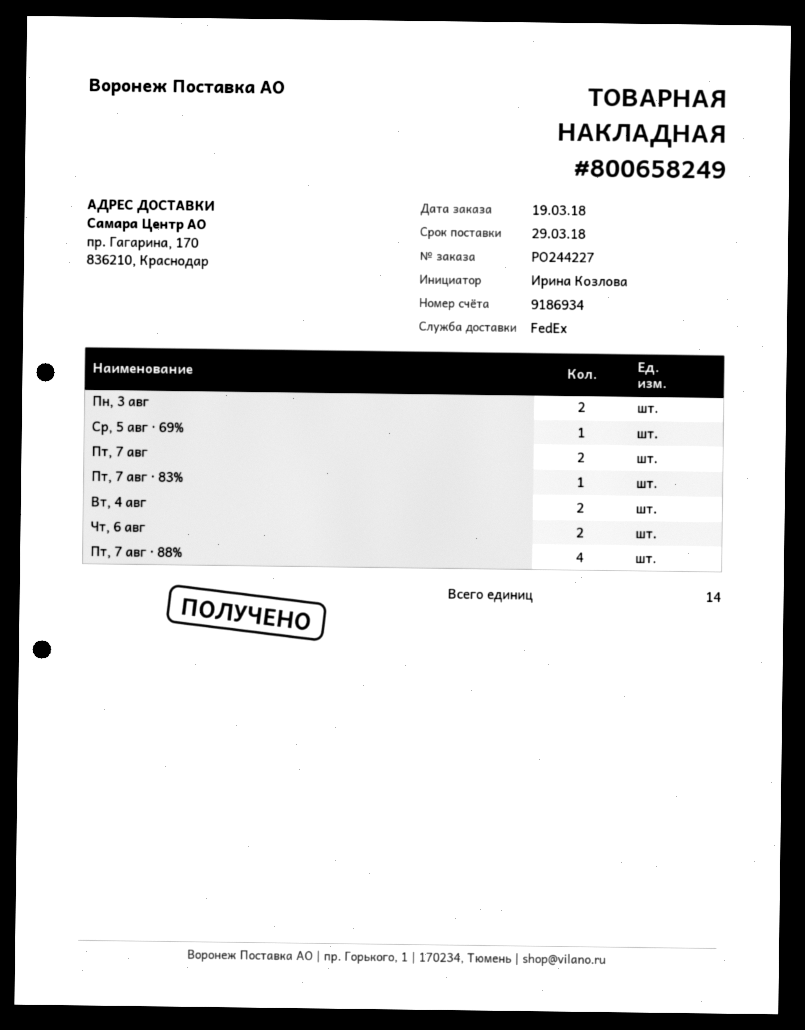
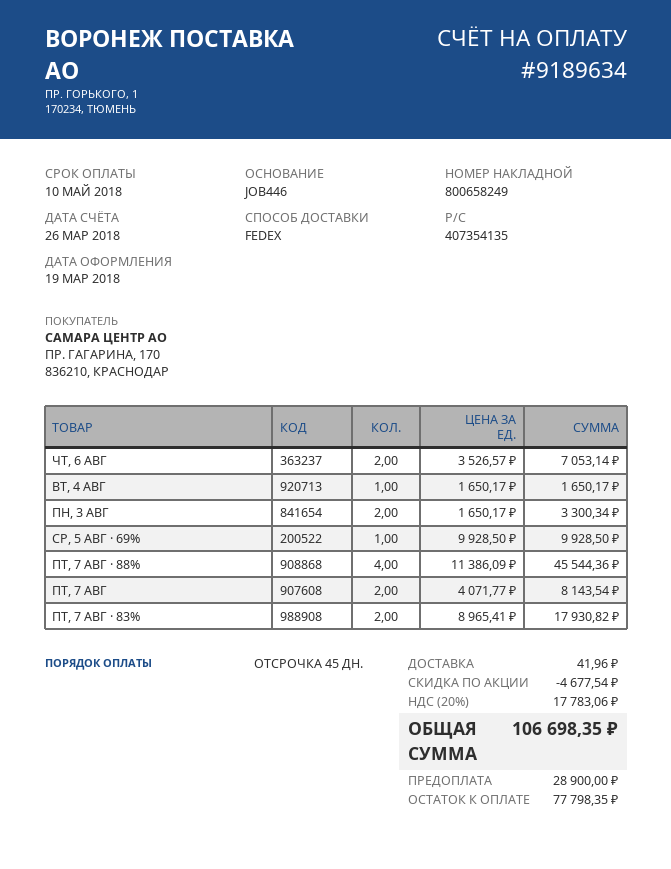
invoice number: 9186934 -> 9189634
Пт, 7 авг · 83%: 1 -> 2
Вт, 4 авг: 2 -> 1

